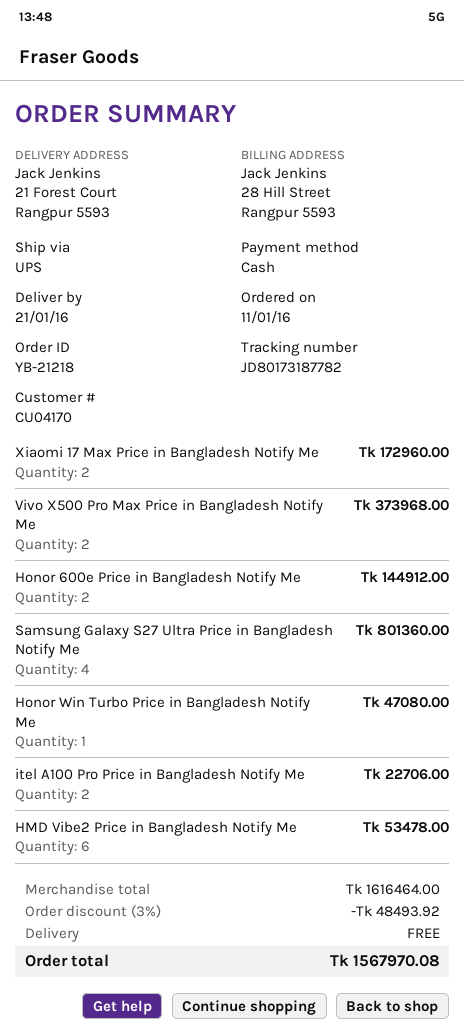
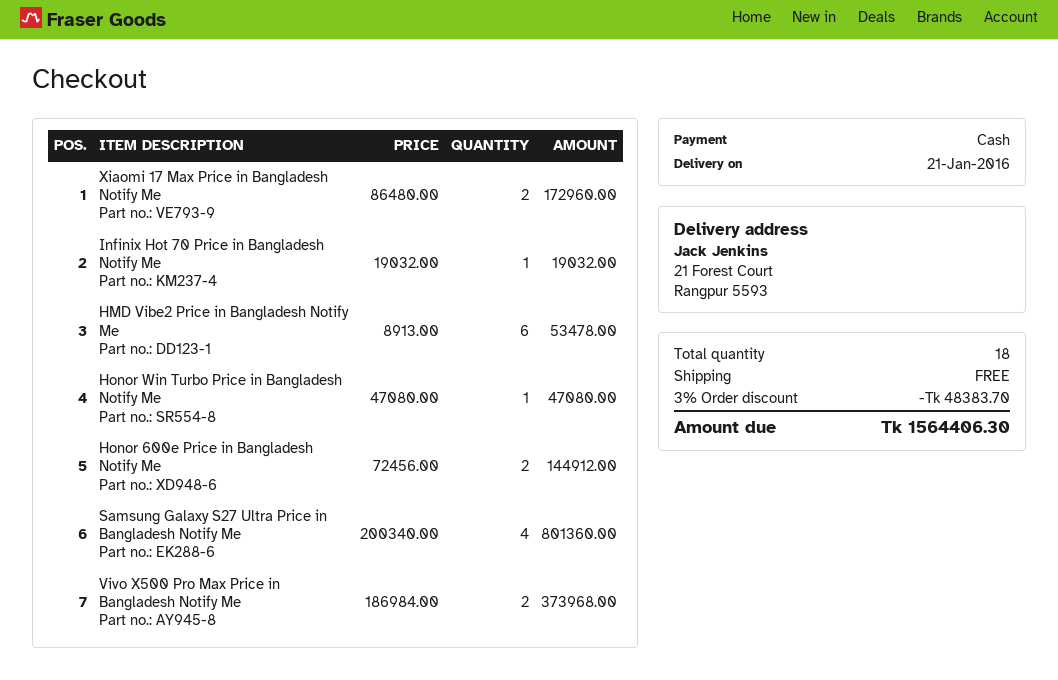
itel A100 Pro Price in Bangladesh Notify Me: 2 for 22706.00 -> none
Infinix Hot 70 Price in Bangladesh Notify Me: none -> 1 for 19032.00
discount: 3% = 48493.92 -> 3% = 48383.70
total: 1567970.08 -> 1564406.30

